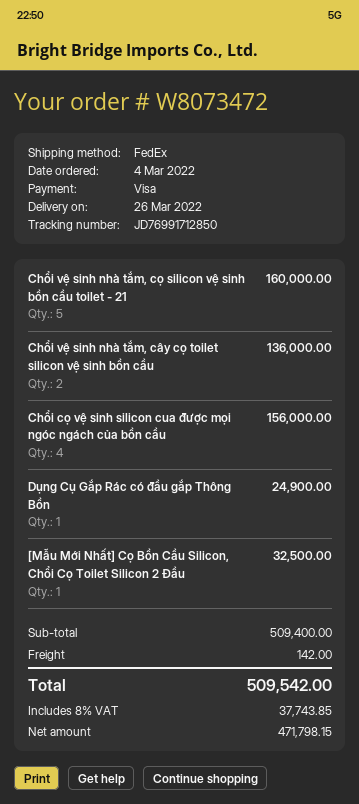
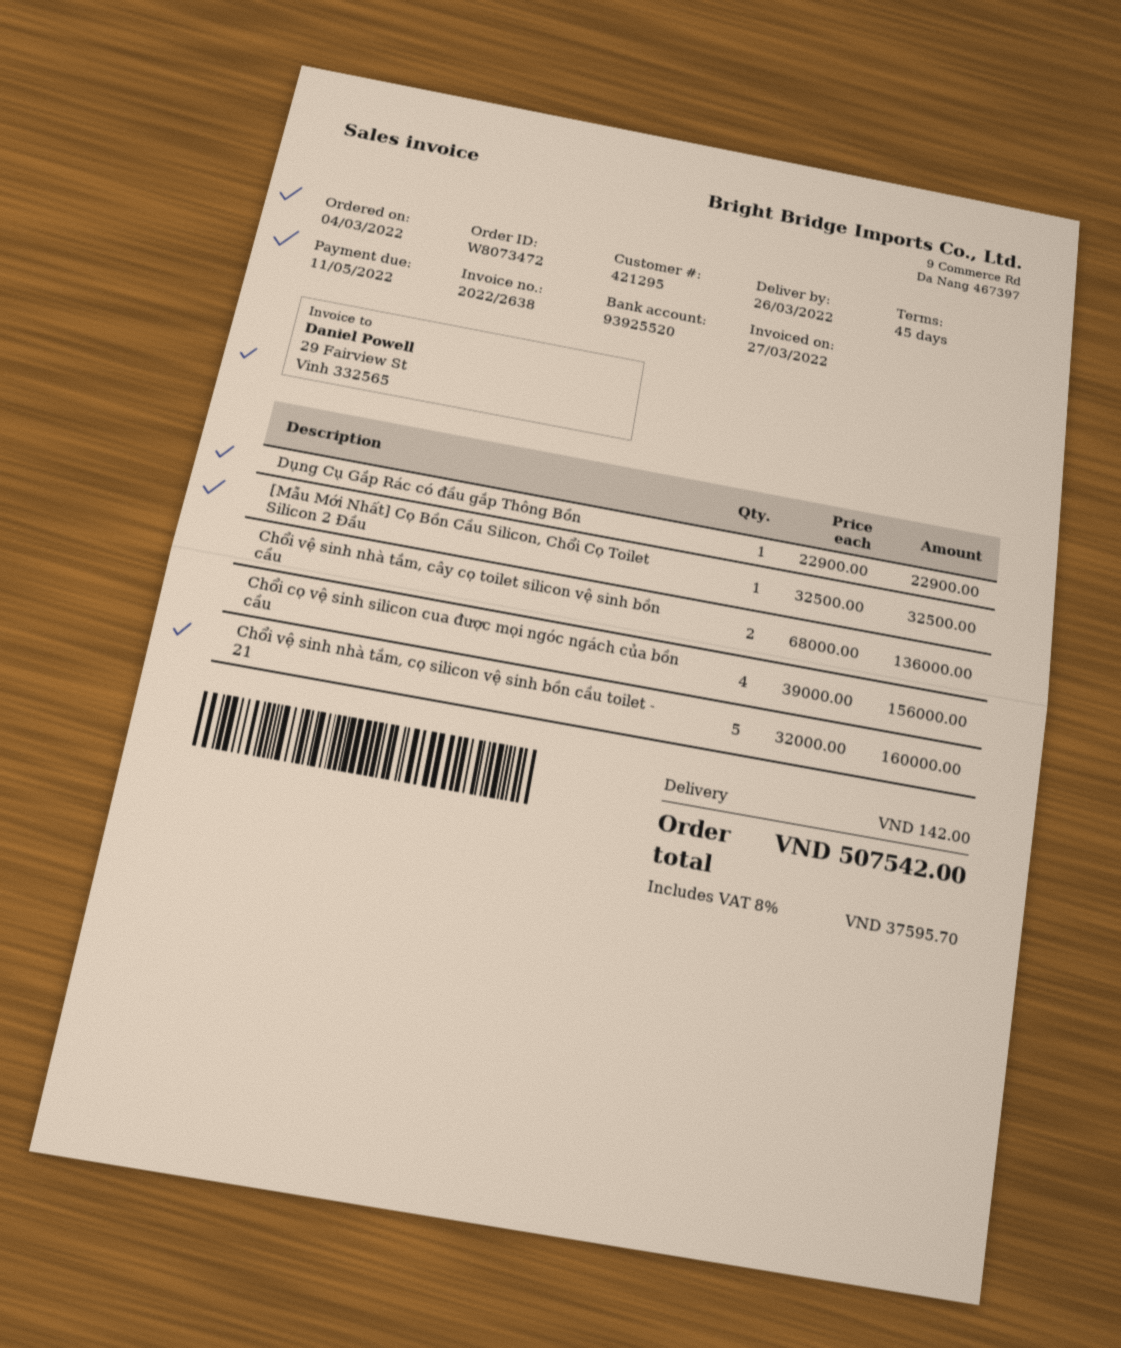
Dụng Cụ Gắp Rác có đầu gắp Thông Bồn: 1 for 24900.00 -> 1 for 22900.00
tax: 8% = 37743.85 -> 8% = 37595.70
total: 509542.00 -> 507542.00

